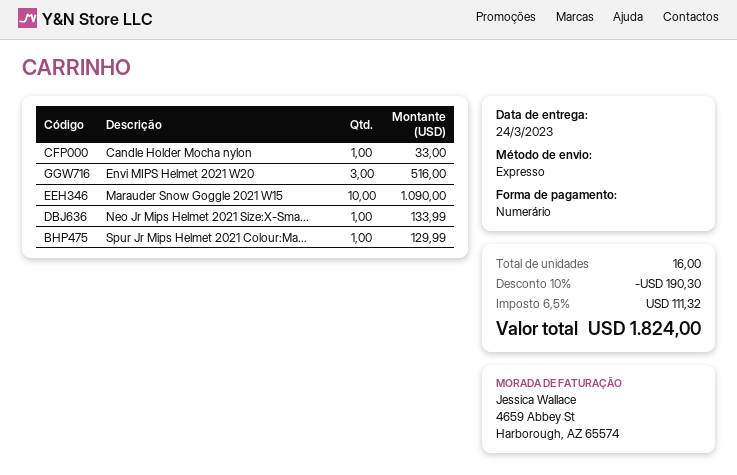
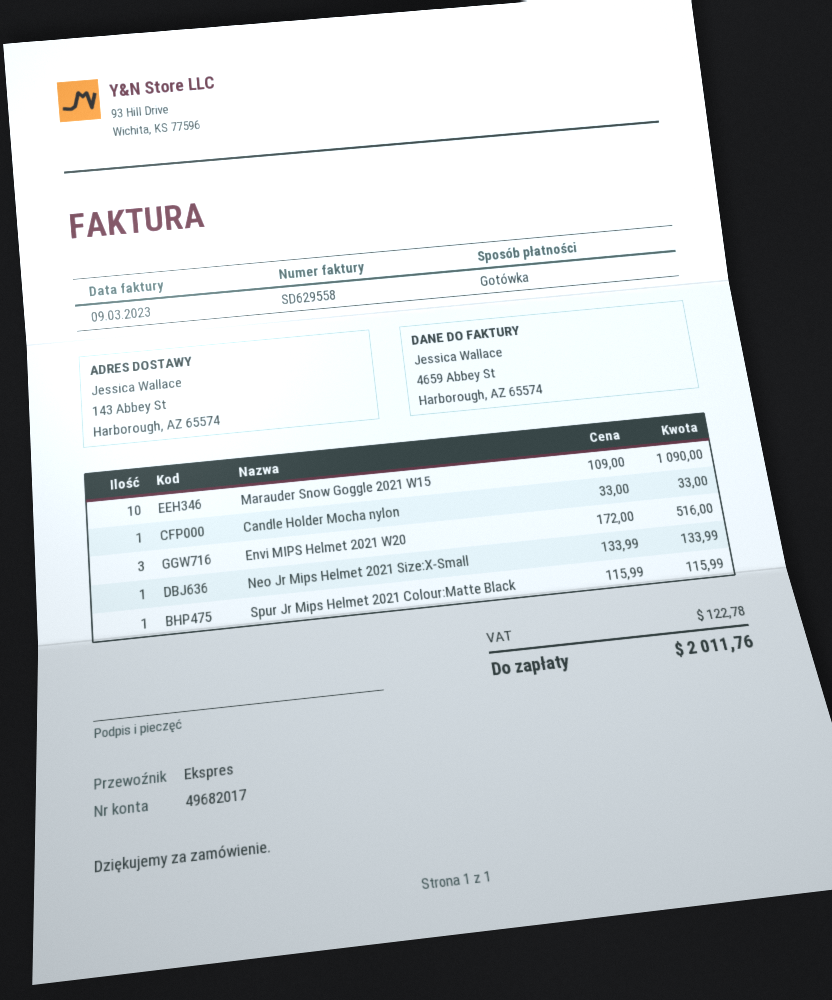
Spur Jr Mips Helmet 2021 Colour:Ma...: 1 for 129.99 -> 1 for 115.99
discount: 10% = 190.30 -> none
tax: 111.32 -> 122.78
total: 1824.00 -> 2011.76

